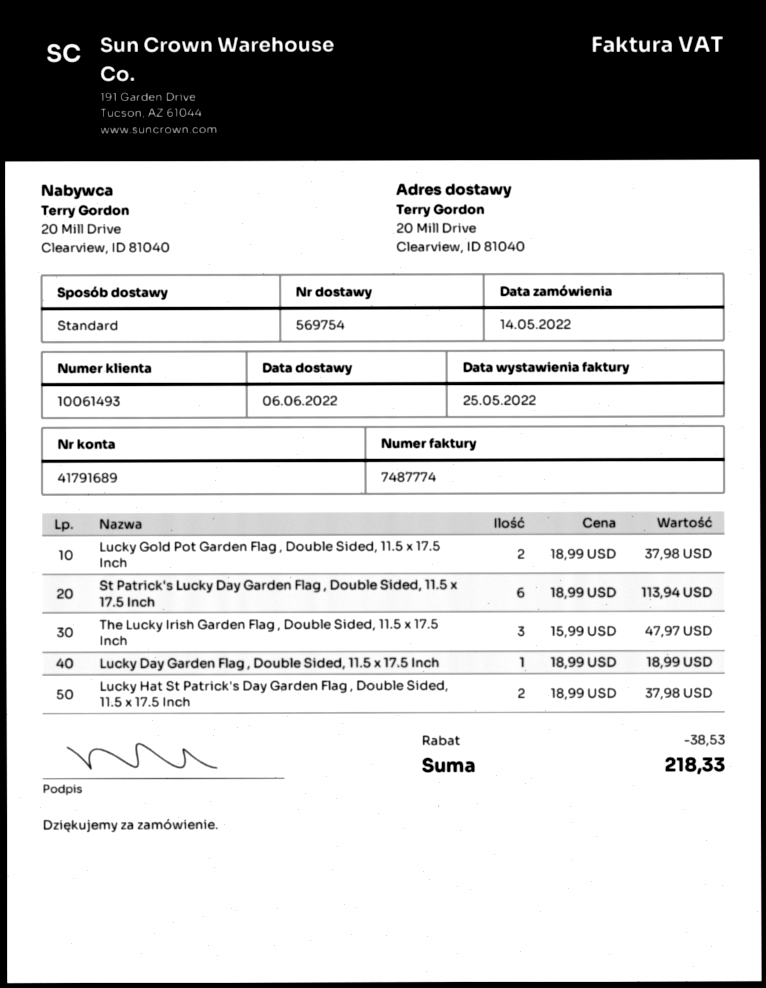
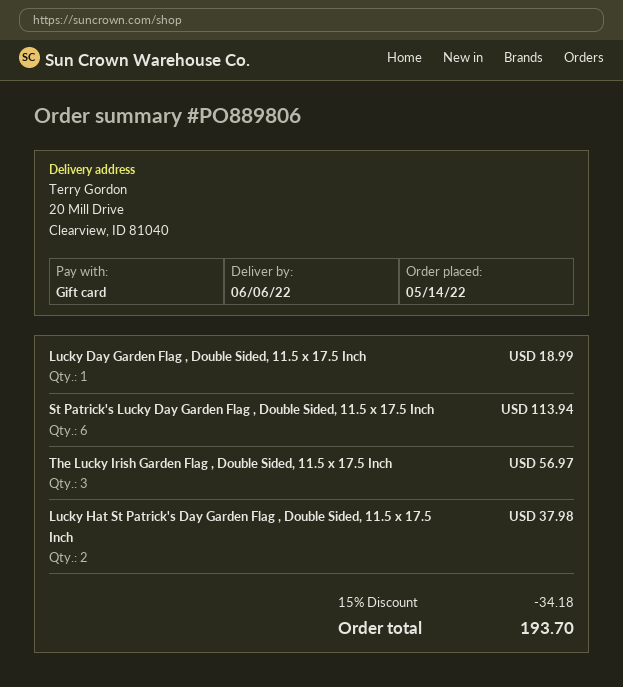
Lucky Gold Pot Garden Flag , Double Sided, 11.5 x 17.5 Inch: 2 for 37.98 -> none
The Lucky Irish Garden Flag , Double Sided, 11.5 x 17.5 Inch: 3 for 47.97 -> 3 for 56.97
discount: 38.53 -> 34.18
total: 218.33 -> 193.70

